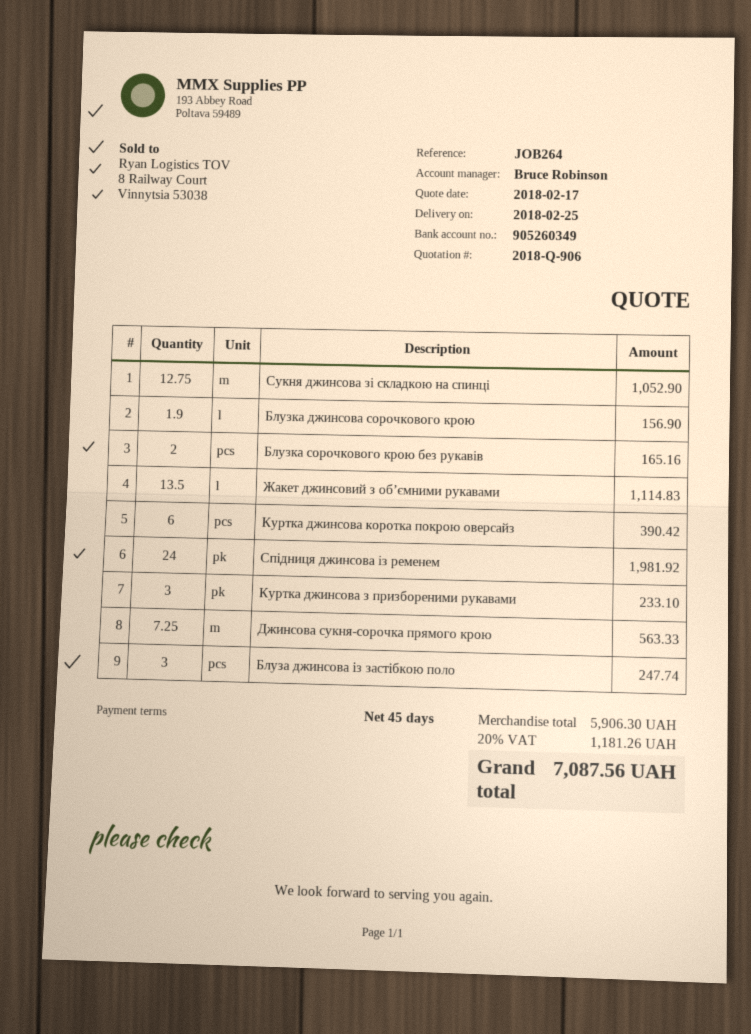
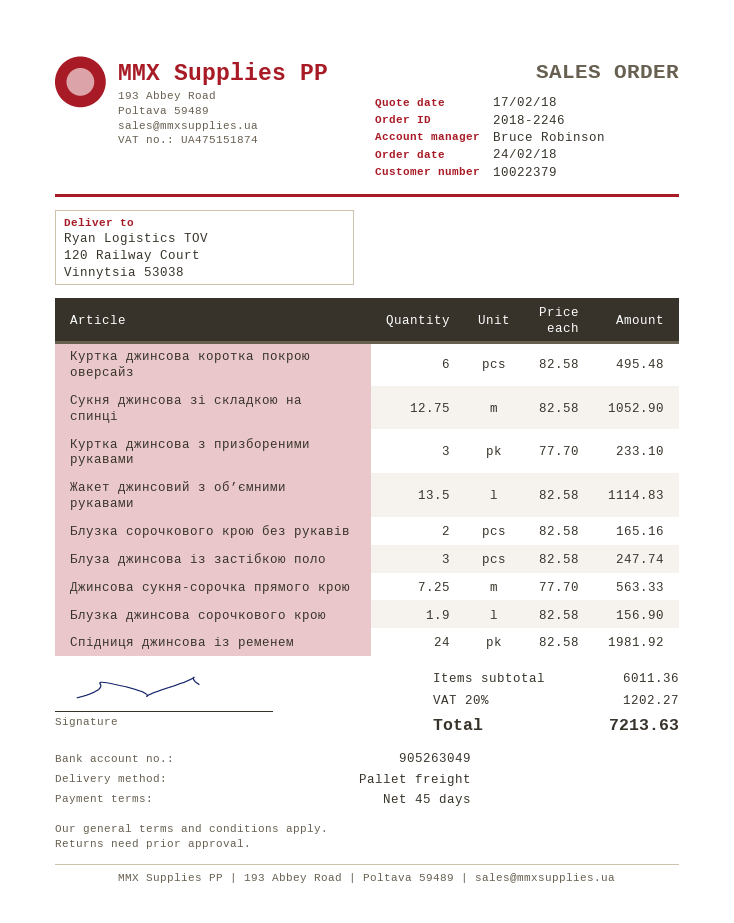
bank account: 905260349 -> 905263049
Куртка джинсова коротка покрою оверсайз: 6 for 390.42 -> 6 for 495.48
subtotal: 5906.30 -> 6011.36
tax: 20% = 1181.26 -> 20% = 1202.27
total: 7087.56 -> 7213.63

